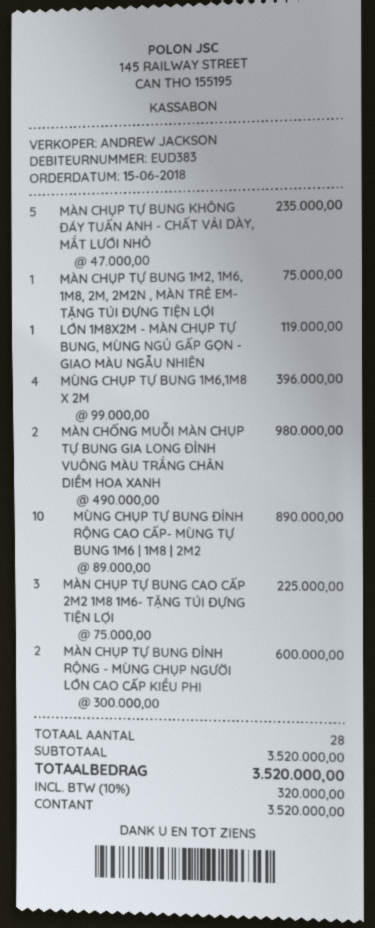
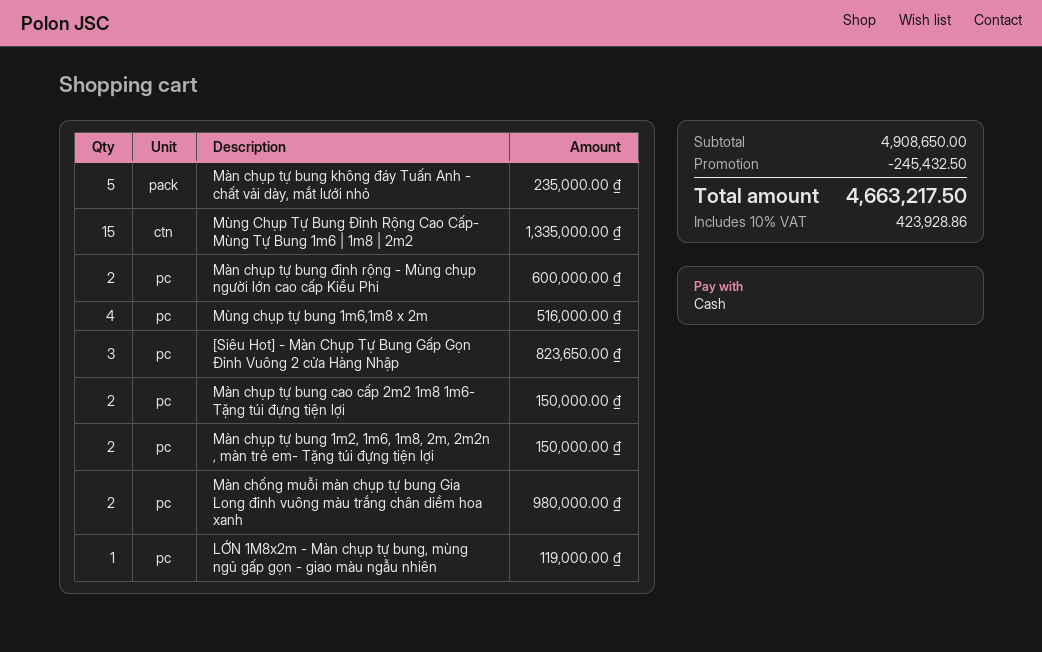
MÀN CHỤP TỰ BUNG 1M2, 1M6, 1M8, 2M, 2M2N , MÀN TRẺ EM- TẶNG TÚI ĐỰNG TIỆN LỢI: 1 for 75000.00 -> 2 for 150000.00
MÙNG CHỤP TỰ BUNG 1M6,1M8 X 2M: 4 for 396000.00 -> 4 for 516000.00
MÙNG CHỤP TỰ BUNG ĐỈNH RỘNG CAO CẤP- MÙNG TỰ BUNG 1M6 | 1M8 | 2M2: 10 for 890000.00 -> 15 for 1335000.00
MÀN CHỤP TỰ BUNG CAO CẤP 2M2 1M8 1M6- TẶNG TÚI ĐỰNG TIỆN LỢI: 3 for 225000.00 -> 2 for 150000.00
[Siêu Hot] - Màn Chụp Tự Bung Gấp Gọn Đỉnh Vuông 2 cửa Hàng Nhập: none -> 3 for 823650.00
subtotal: 3520000.00 -> 4908650.00
discount: none -> 245432.50
tax: 10% = 320000.00 -> 10% = 423928.86
total: 3520000.00 -> 4663217.50

